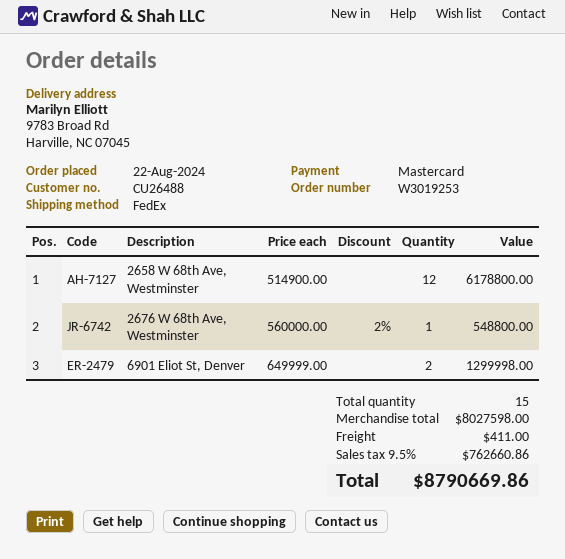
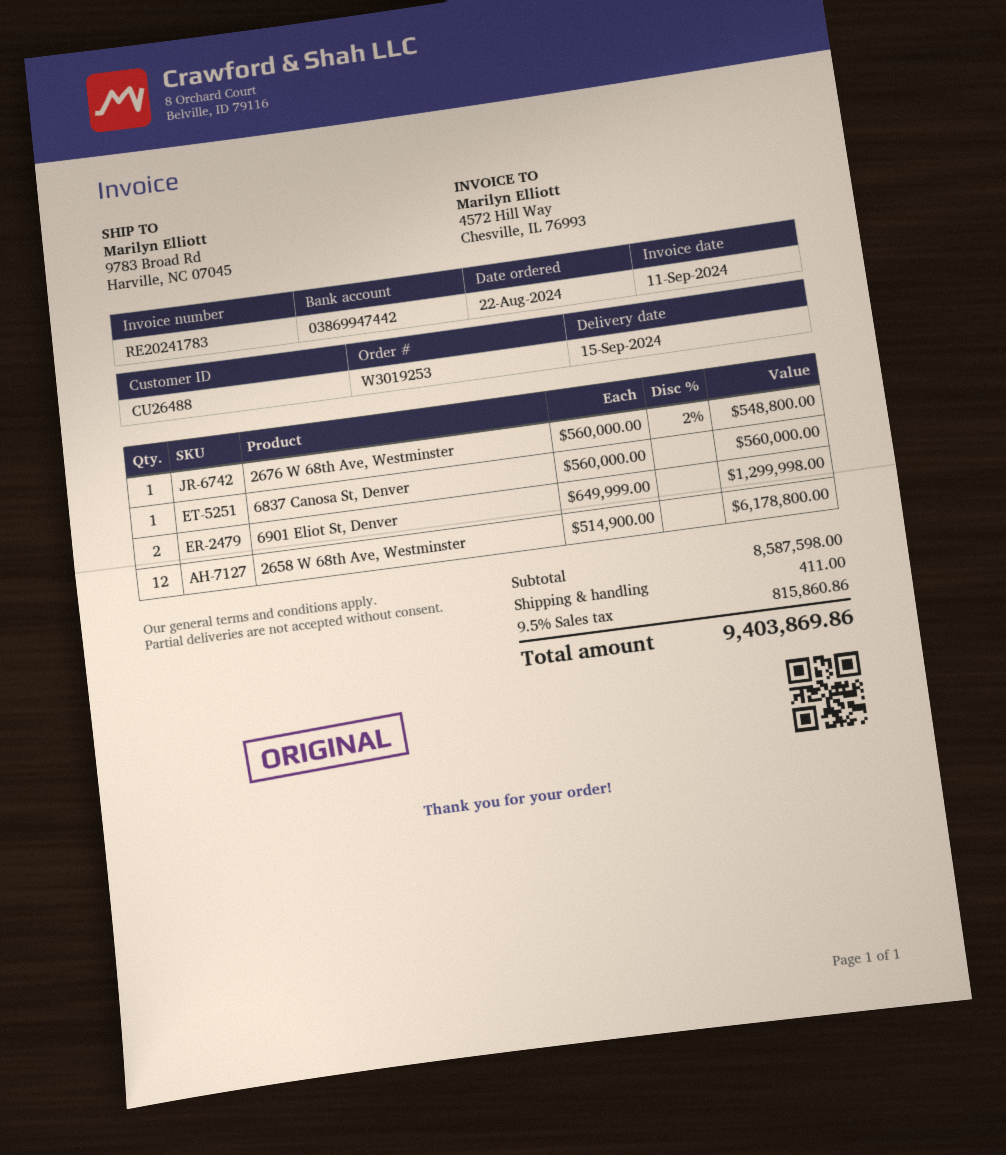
6837 Canosa St, Denver: none -> 1 x 560000.00 = 560000.00
subtotal: 8027598.00 -> 8587598.00
tax: 9.5% = 762660.86 -> 9.5% = 815860.86
total: 8790669.86 -> 9403869.86

